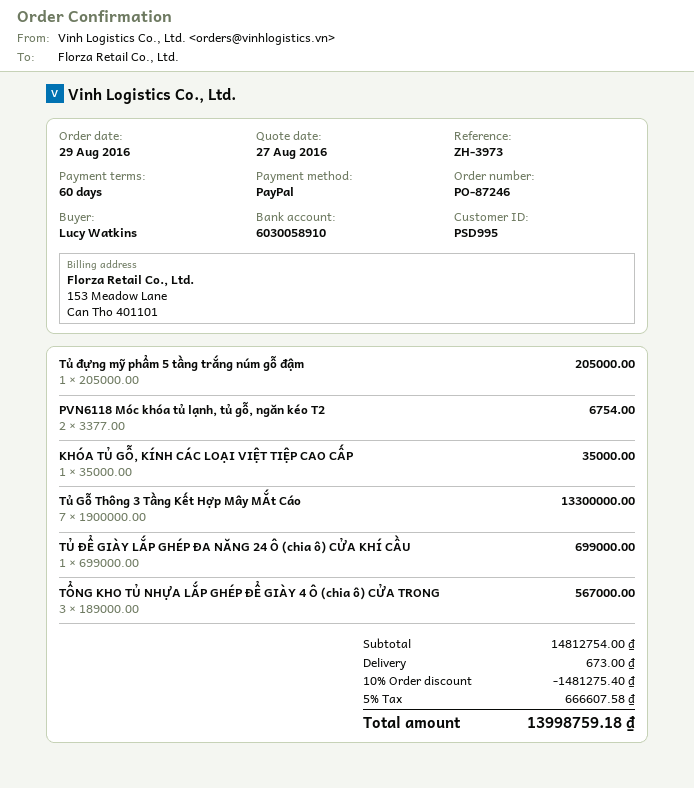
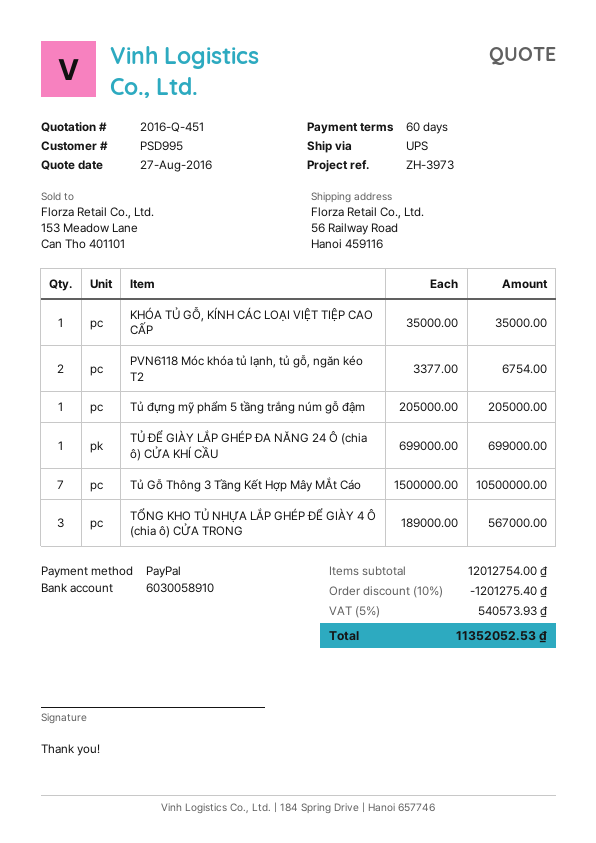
Tủ Gỗ Thông 3 Tầng Kết Hợp Mây MẮt Cáo: 7 x 1900000.00 = 13300000.00 -> 7 x 1500000.00 = 10500000.00
subtotal: 14812754.00 -> 12012754.00
discount: 10% = 1481275.40 -> 10% = 1201275.40
shipping: 673.00 -> none
tax: 5% = 666607.58 -> 5% = 540573.93
total: 13998759.18 -> 11352052.53

